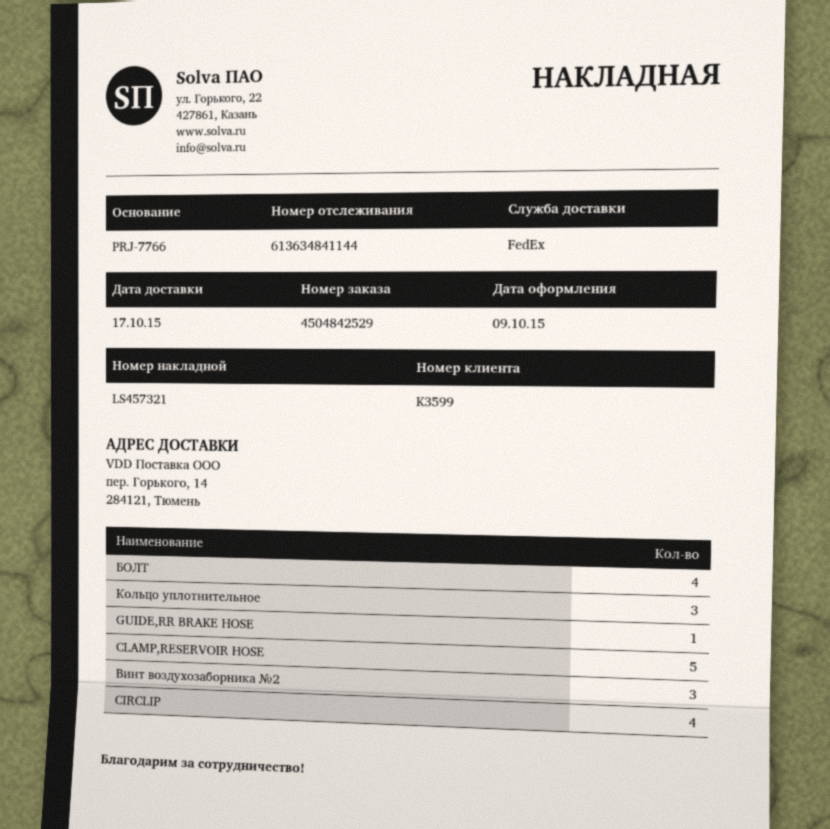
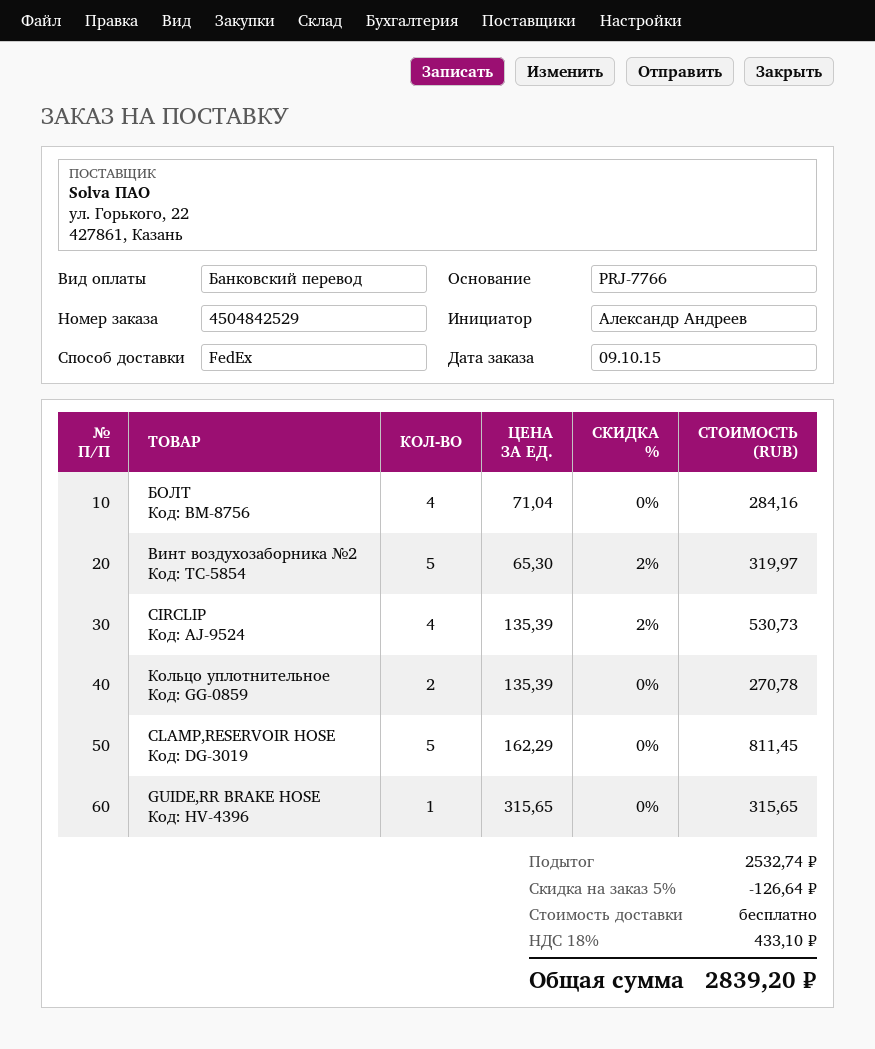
Кольцо уплотнительное: 3 -> 2
Винт воздухозаборника №2: 3 -> 5

